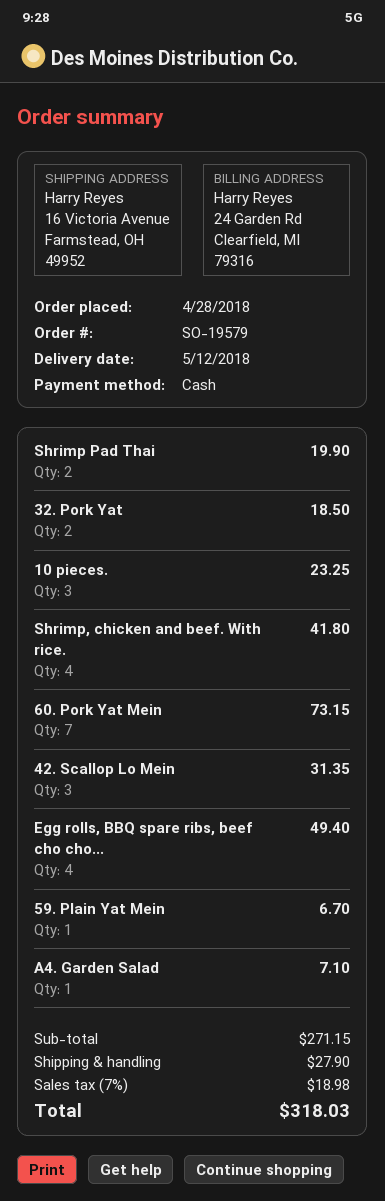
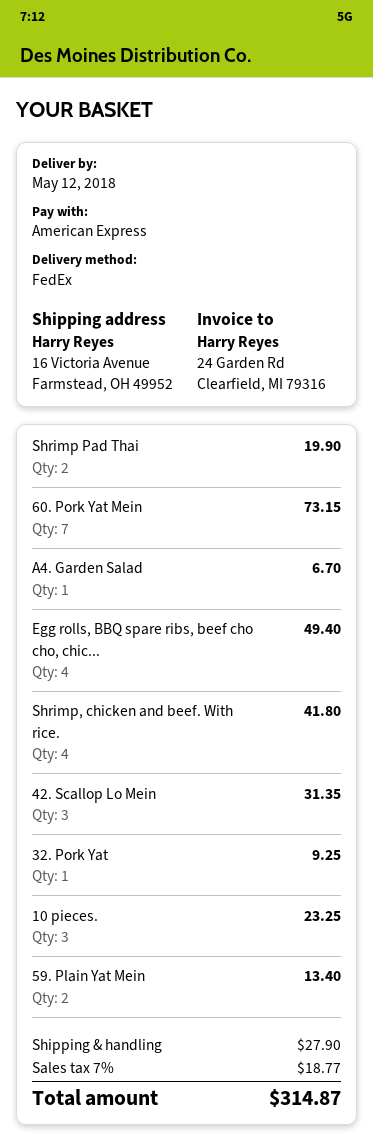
payment method: cash -> American Express
32. Pork Yat: 2 for 18.50 -> 1 for 9.25
59. Plain Yat Mein: 1 for 6.70 -> 2 for 13.40
A4. Garden Salad: 1 for 7.10 -> 1 for 6.70
tax: 7% = 18.98 -> 7% = 18.77
total: 318.03 -> 314.87

